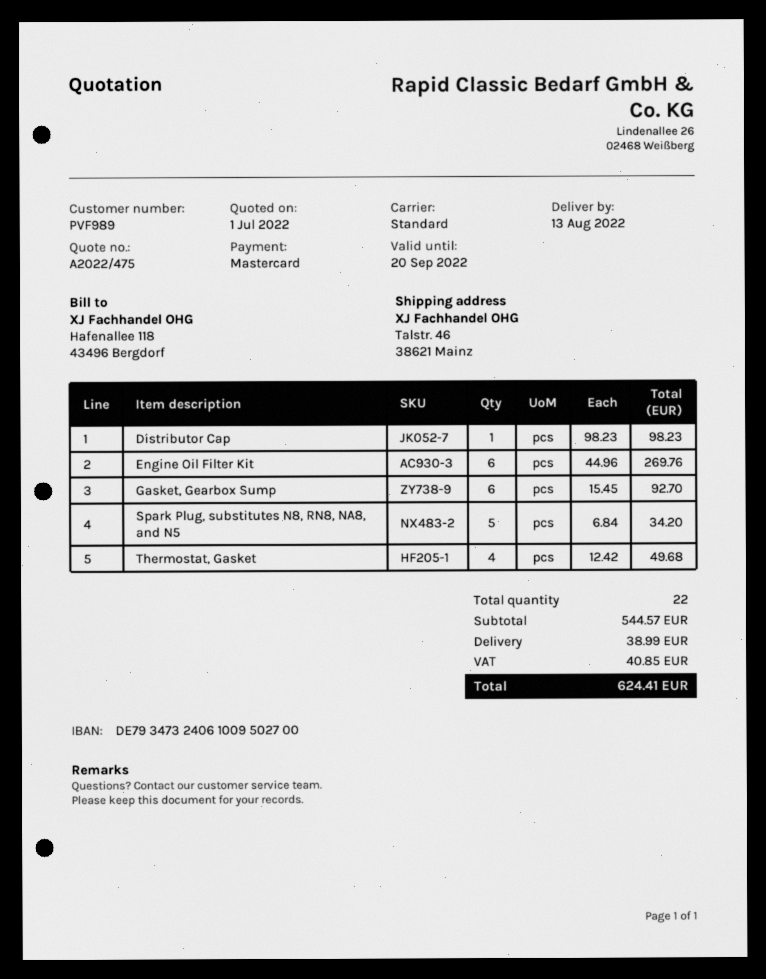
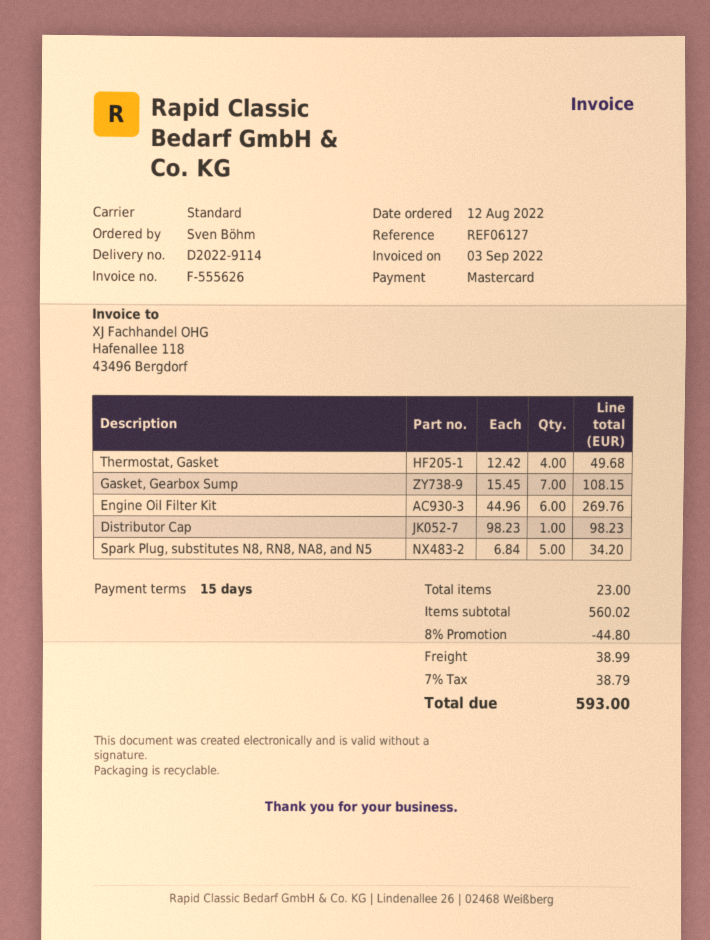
Gasket, Gearbox Sump: 6 x 15.45 = 92.70 -> 7 x 15.45 = 108.15
total quantity: 22 -> 23
subtotal: 544.57 -> 560.02
discount: none -> 8% = 44.80
tax: 40.85 -> 38.79
total: 624.41 -> 593.00

